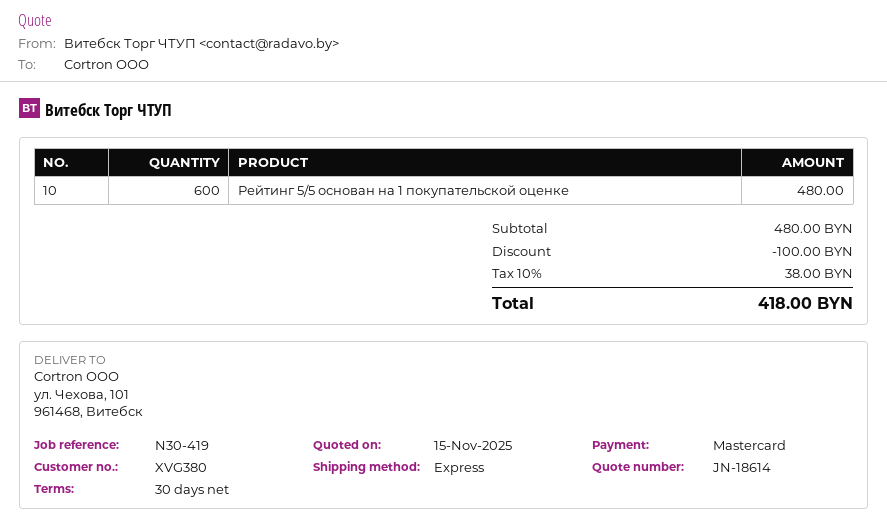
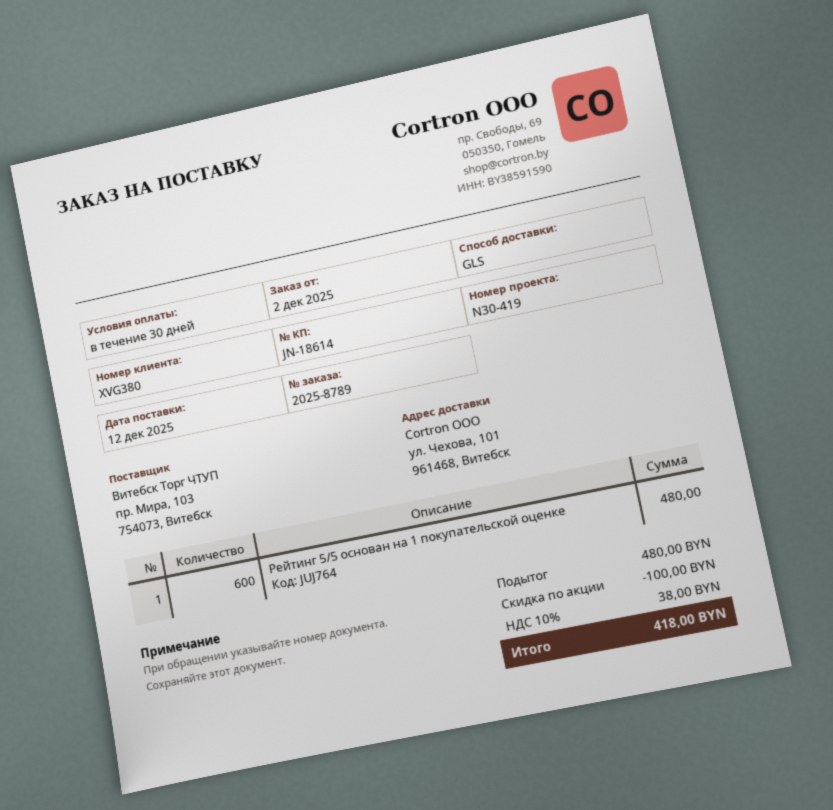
shipping method: express -> GLS

